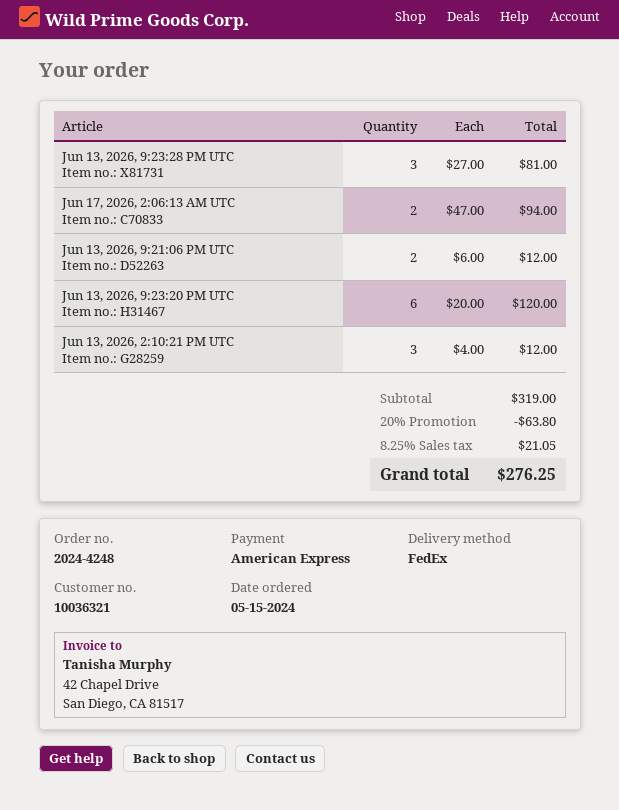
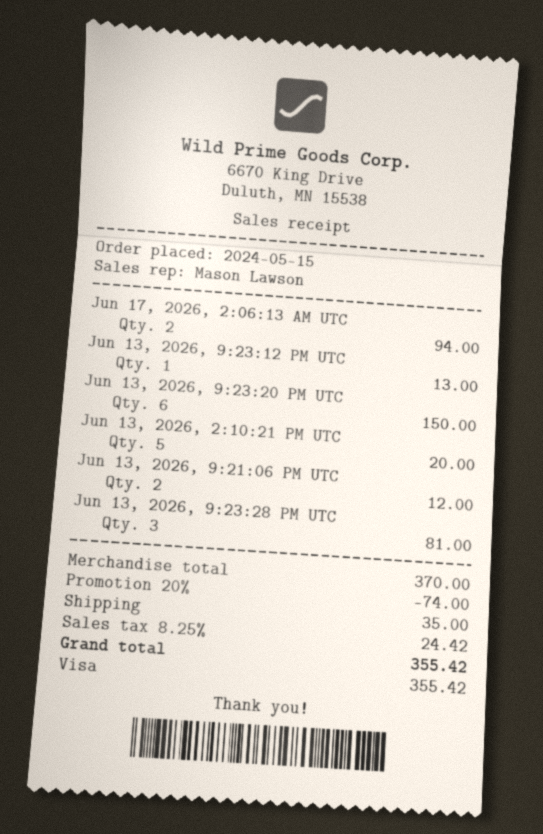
payment method: American Express -> Visa
Jun 13, 2026, 9:23:20 PM UTC: 6 for 120.00 -> 6 for 150.00
Jun 13, 2026, 2:10:21 PM UTC: 3 for 12.00 -> 5 for 20.00
Jun 13, 2026, 9:23:12 PM UTC: none -> 1 for 13.00
subtotal: 319.00 -> 370.00
discount: 20% = 63.80 -> 20% = 74.00
shipping: none -> 35.00
tax: 8.25% = 21.05 -> 8.25% = 24.42
total: 276.25 -> 355.42

